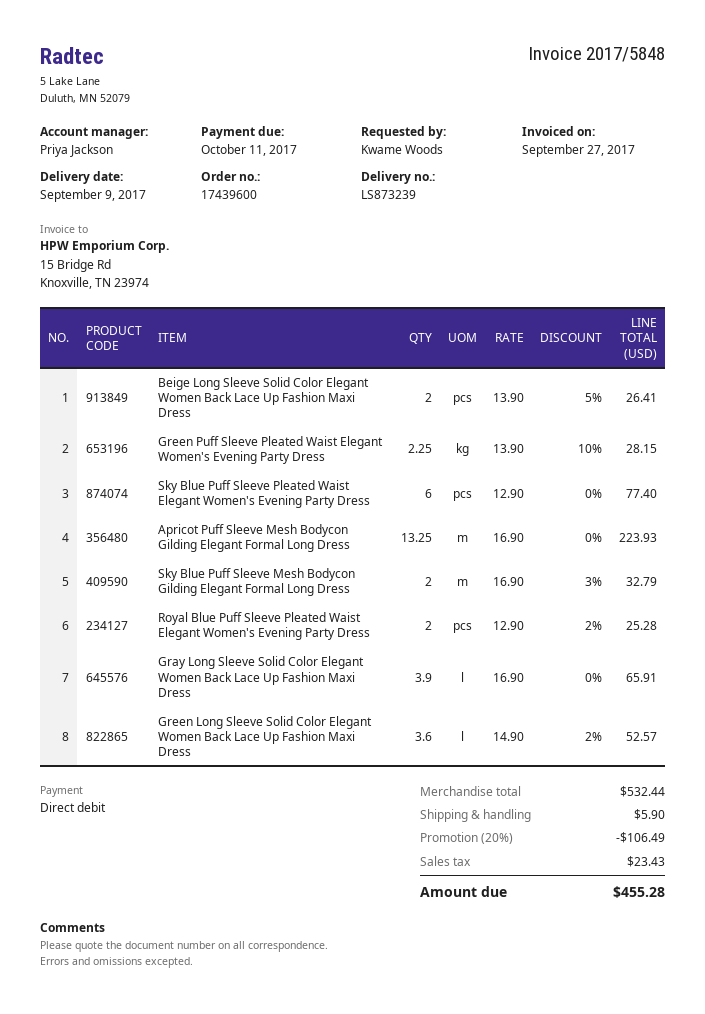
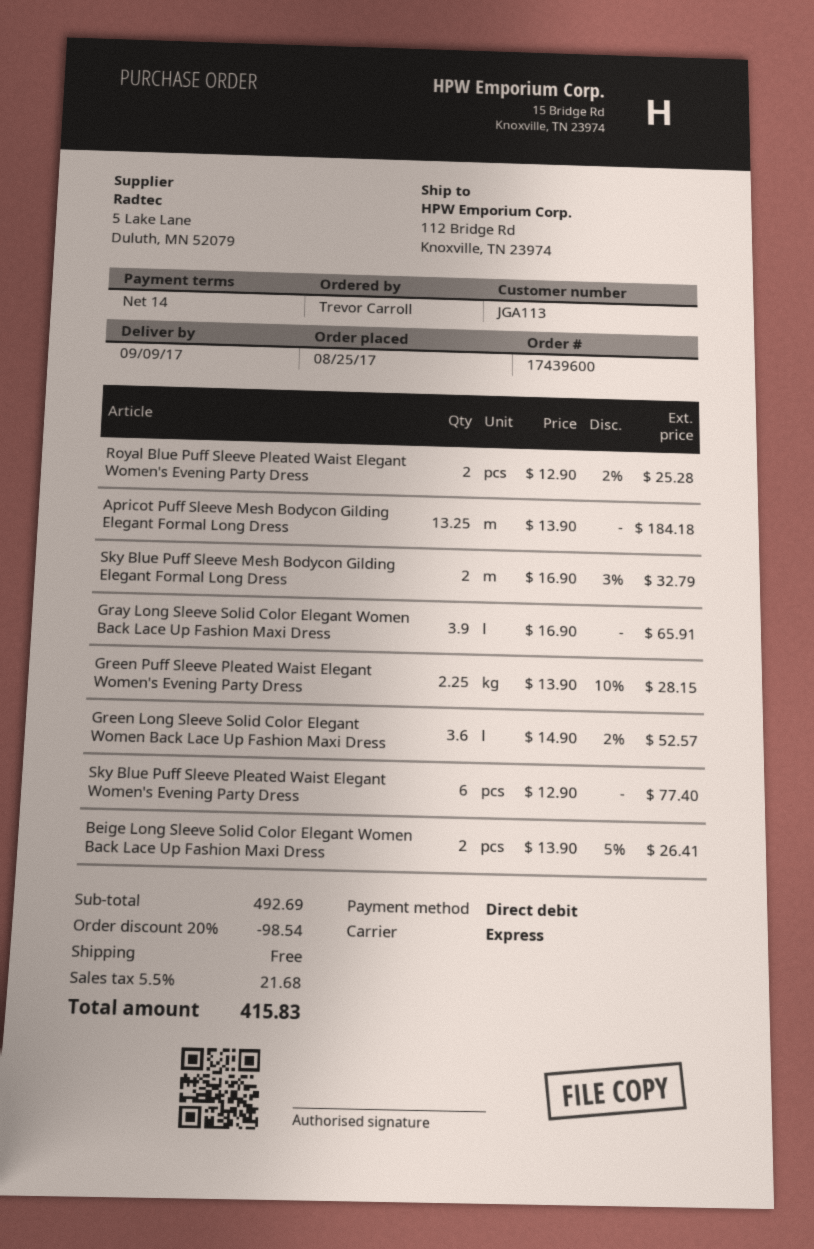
ordered by: Kwame Woods -> Trevor Carroll
Apricot Puff Sleeve Mesh Bodycon Gilding Elegant Formal Long Dress: 13.25 x 16.90 = 223.93 -> 13.25 x 13.90 = 184.18
subtotal: 532.44 -> 492.69
discount: 20% = 106.49 -> 20% = 98.54
shipping: 5.90 -> 0.00
tax: 23.43 -> 21.68
total: 455.28 -> 415.83

